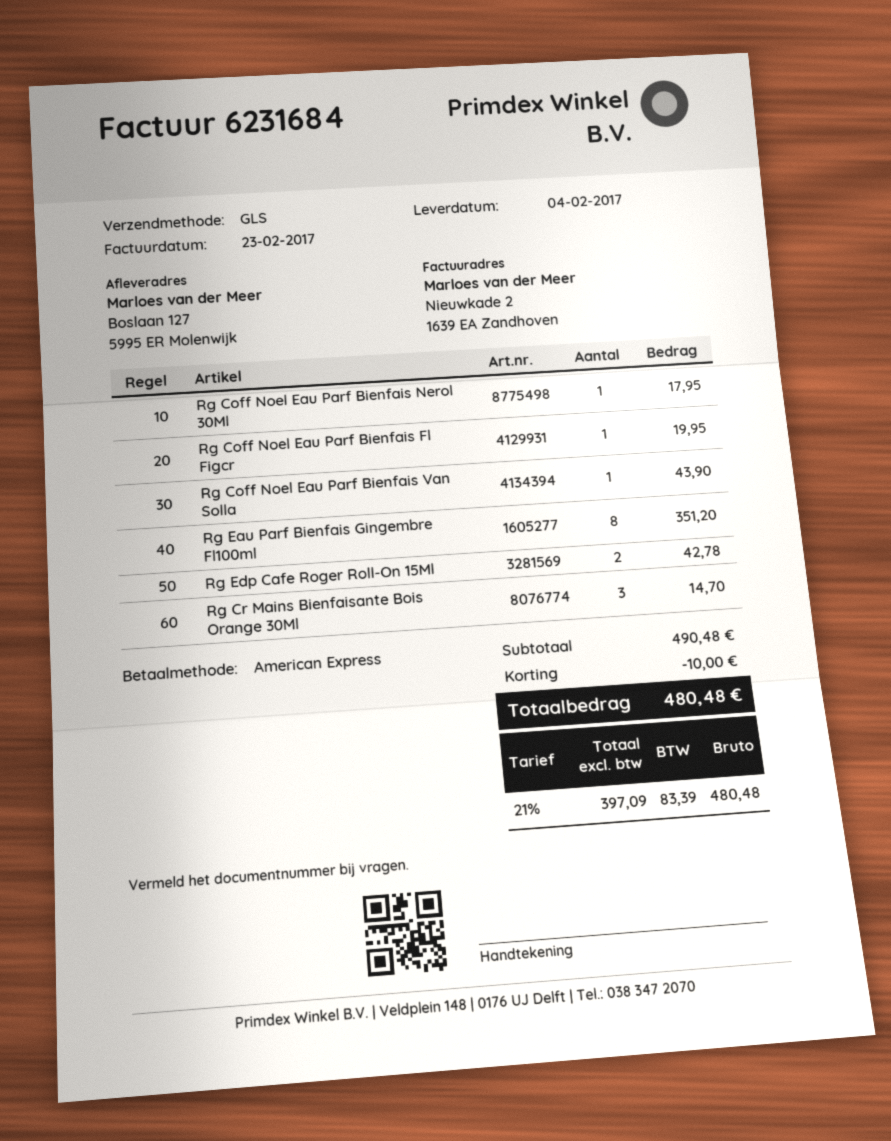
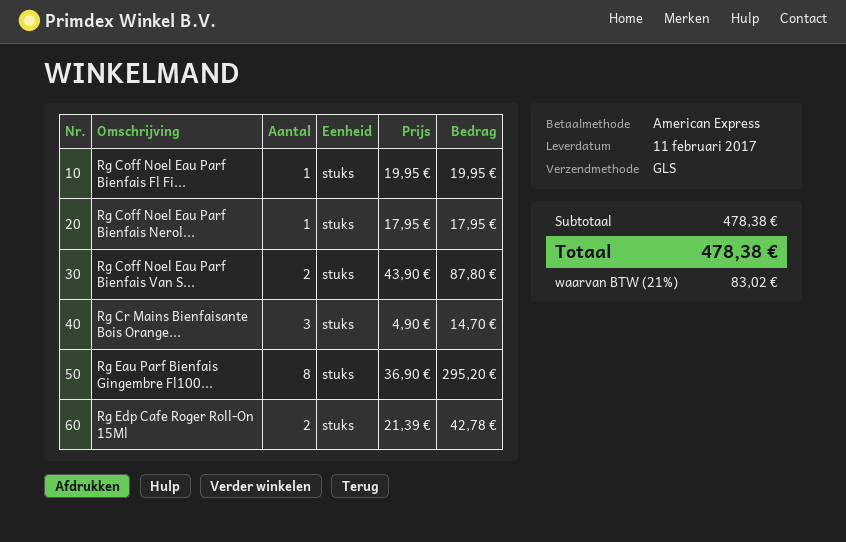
delivery date: 2017-02-04 -> 2017-02-11
Rg Coff Noel Eau Parf Bienfais Van Solla: 1 for 43.90 -> 2 for 87.80
Rg Eau Parf Bienfais Gingembre Fl100ml: 8 for 351.20 -> 8 for 295.20
subtotal: 490.48 -> 478.38
discount: 10.00 -> none
tax: 21% = 83.39 -> 21% = 83.02
total: 480.48 -> 478.38

